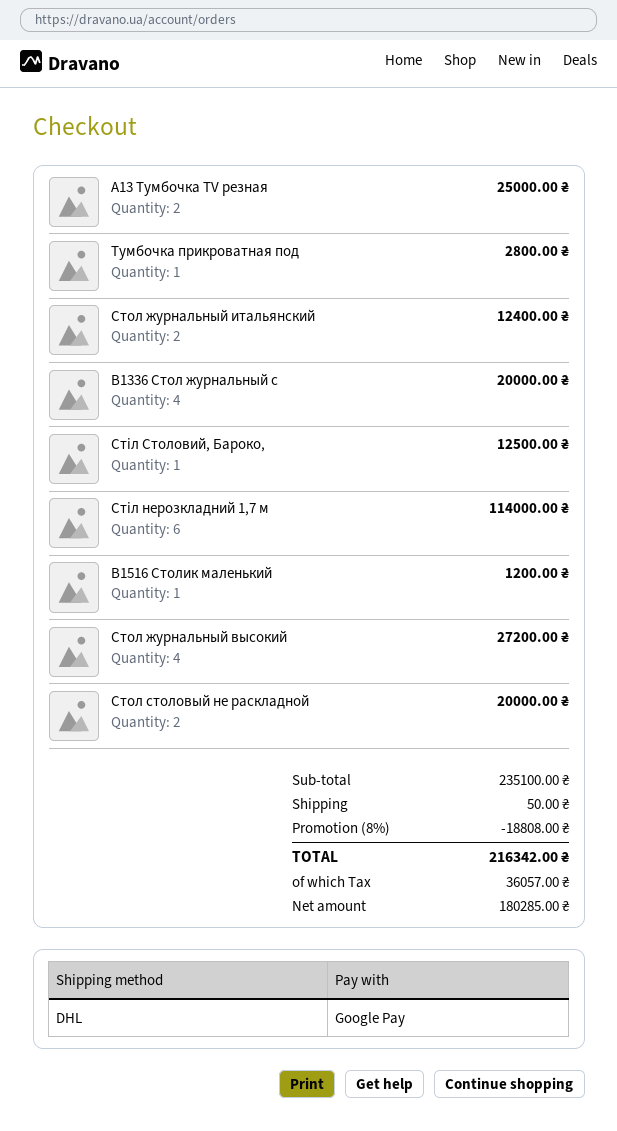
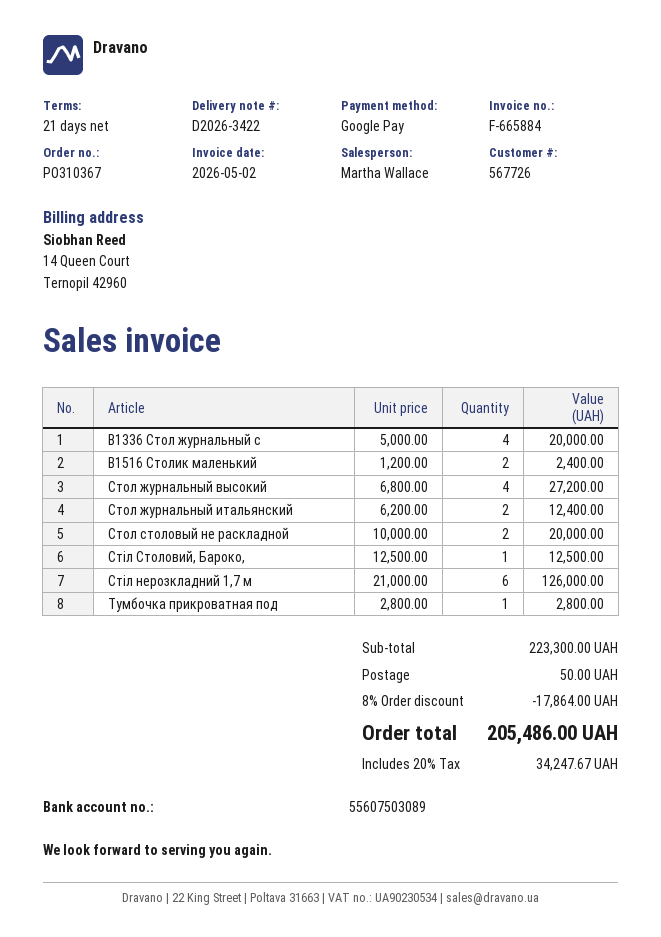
А13 Тумбочка TV резная: 2 for 25000.00 -> none
Стіл нерозкладний 1,7 м: 6 for 114000.00 -> 6 for 126000.00
В1516 Столик маленький: 1 for 1200.00 -> 2 for 2400.00
subtotal: 235100.00 -> 223300.00
discount: 8% = 18808.00 -> 8% = 17864.00
tax: 36057.00 -> 34247.67
total: 216342.00 -> 205486.00

